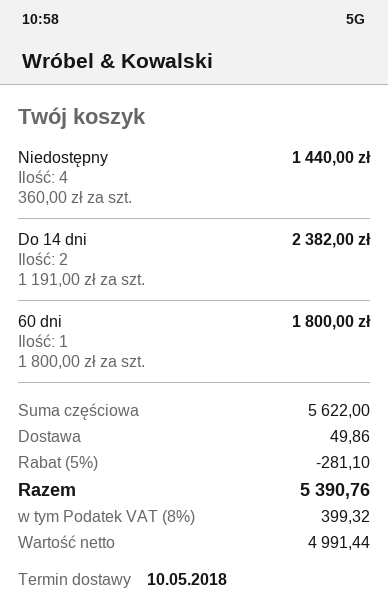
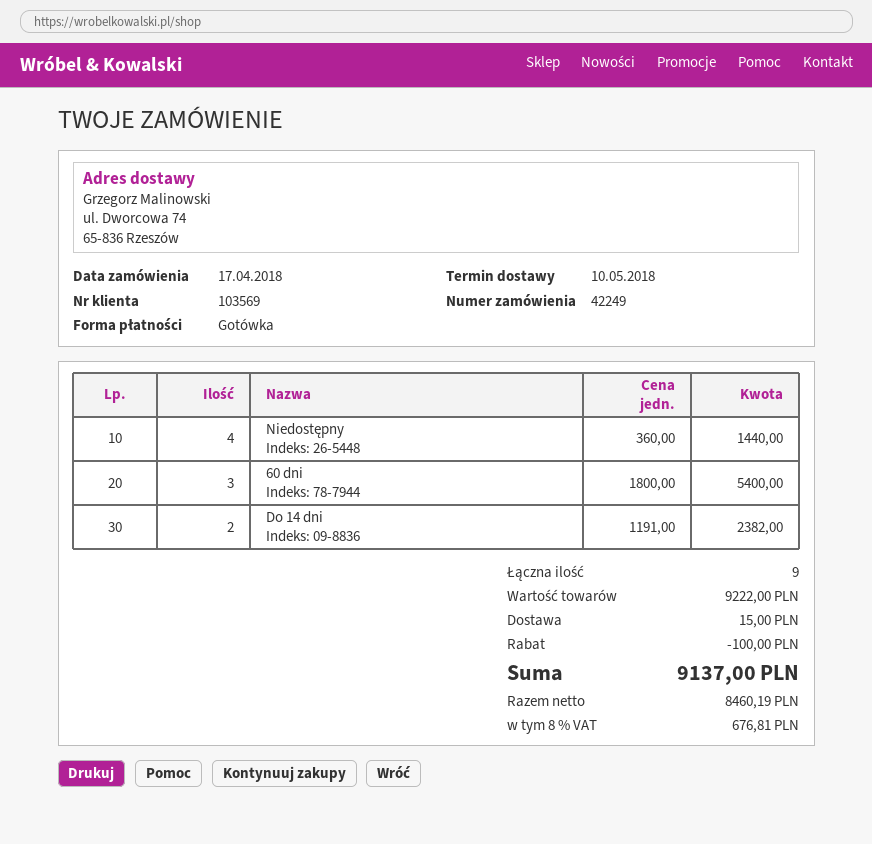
60 dni: 1 x 1800.00 = 1800.00 -> 3 x 1800.00 = 5400.00
subtotal: 5622.00 -> 9222.00
discount: 281.10 -> 100.00
shipping: 49.86 -> 15.00
net: 4991.44 -> 8460.19
tax: 8% = 399.32 -> 8% = 676.81
total: 5390.76 -> 9137.00

